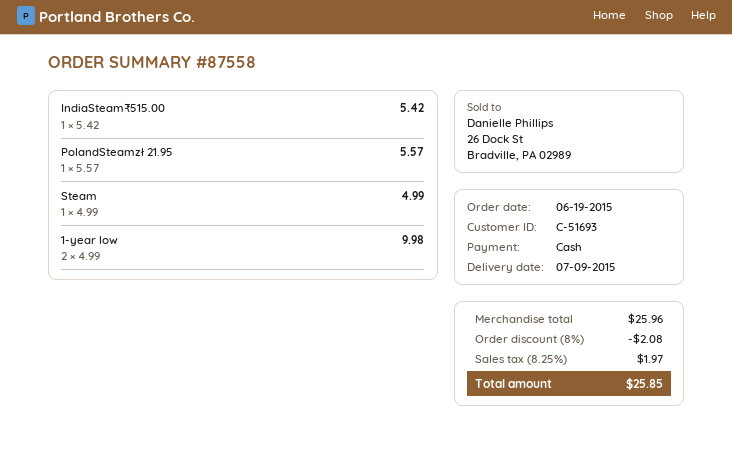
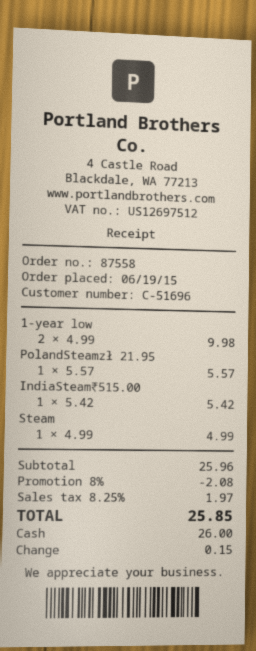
customer number: C-51693 -> C-51696

